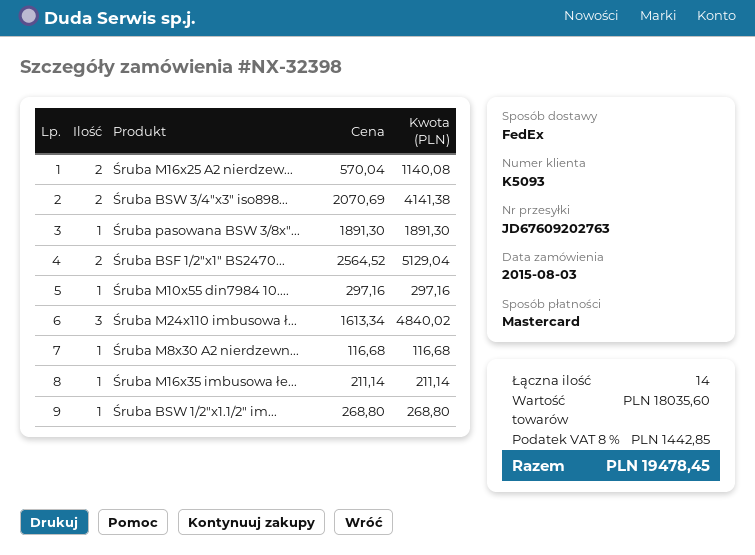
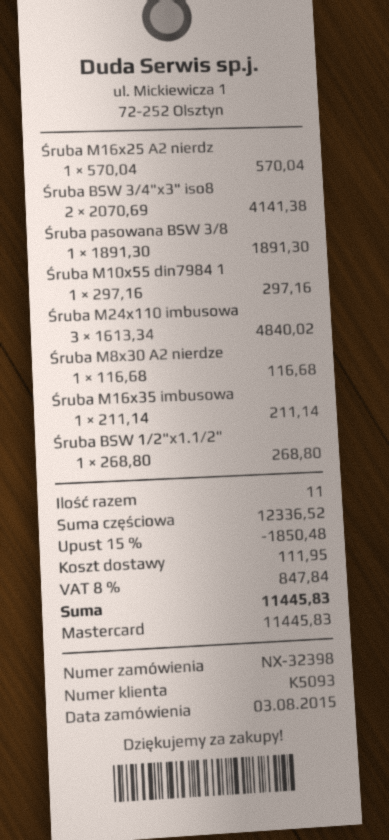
Śruba M16x25 A2 nierdzew...: 2 x 570.04 = 1140.08 -> 1 x 570.04 = 570.04
Śruba BSF 1/2"x1" BS2470...: 2 x 2564.52 = 5129.04 -> none
total quantity: 14 -> 11
subtotal: 18035.60 -> 12336.52
discount: none -> 15% = 1850.48
shipping: none -> 111.95
tax: 8% = 1442.85 -> 8% = 847.84
total: 19478.45 -> 11445.83

